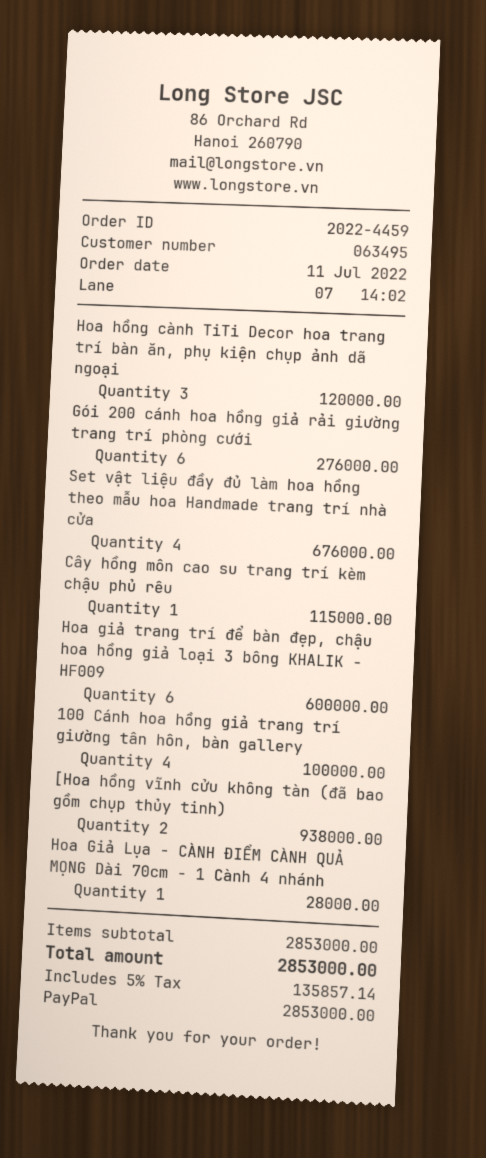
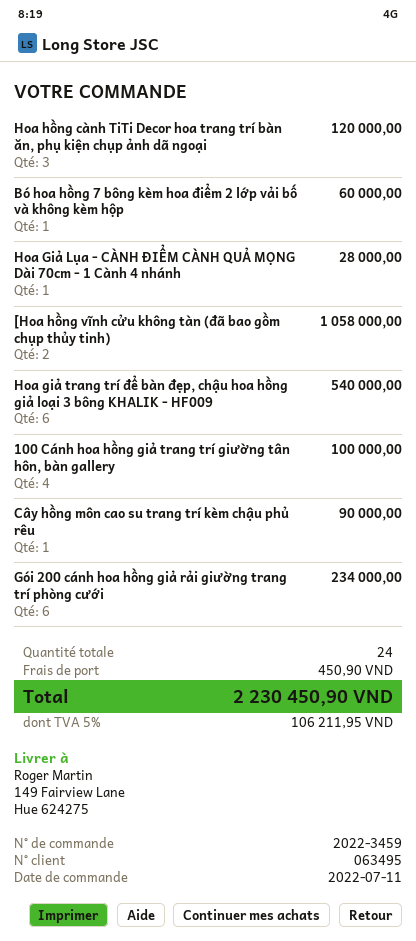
order number: 2022-4459 -> 2022-3459
Gói 200 cánh hoa hồng giả rải giường trang trí phòng cưới: 6 for 276000.00 -> 6 for 234000.00
Set vật liệu đầy đủ làm hoa hồng theo mẫu hoa Handmade trang trí nhà cửa: 4 for 676000.00 -> none
Cây hồng môn cao su trang trí kèm chậu phủ rêu: 1 for 115000.00 -> 1 for 90000.00
Hoa giả trang trí để bàn đẹp, chậu hoa hồng giả loại 3 bông KHALIK - HF009: 6 for 600000.00 -> 6 for 540000.00
[Hoa hồng vĩnh cửu không tàn (đã bao gồm chụp thủy tinh): 2 for 938000.00 -> 2 for 1058000.00
Bó hoa hồng 7 bông kèm hoa điểm 2 lớp vải bố và không kèm hộp: none -> 1 for 60000.00
shipping: none -> 450.90
tax: 5% = 135857.14 -> 5% = 106211.95
total: 2853000.00 -> 2230450.90

